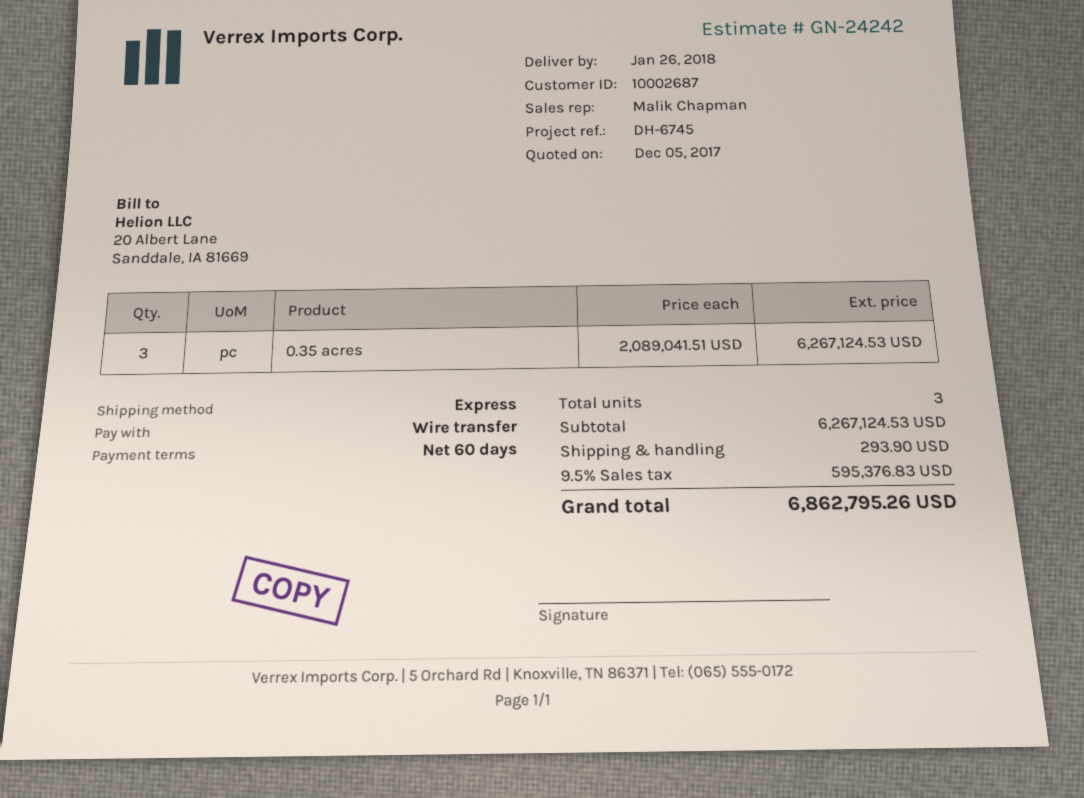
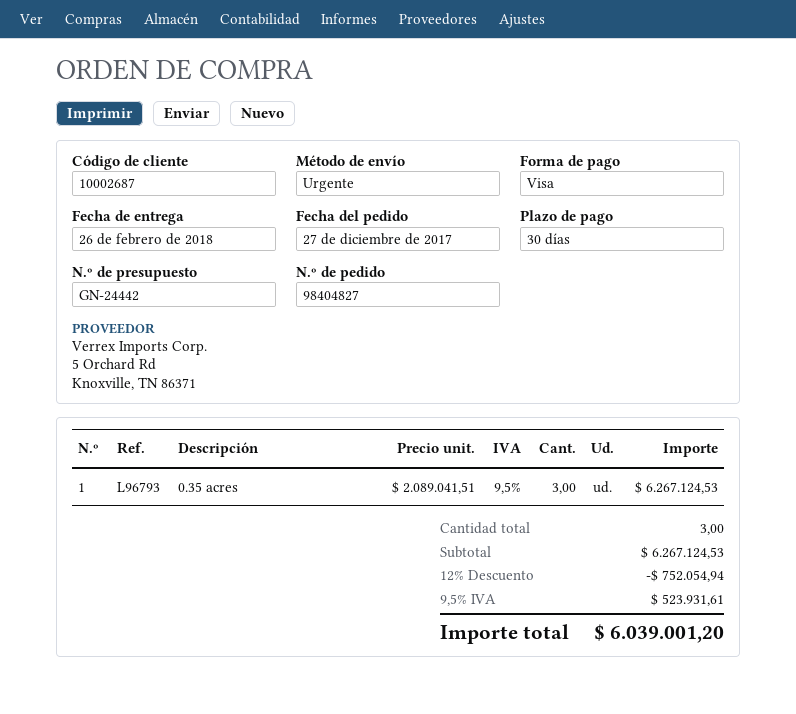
quote number: GN-24242 -> GN-24442
delivery date: 2018-01-26 -> 2018-02-26
payment terms: 60 days -> 30 days
payment method: bank transfer -> Visa
discount: none -> 12% = 752054.94
shipping: 293.90 -> none
tax: 9.5% = 595376.83 -> 9.5% = 523931.61
total: 6862795.26 -> 6039001.20

